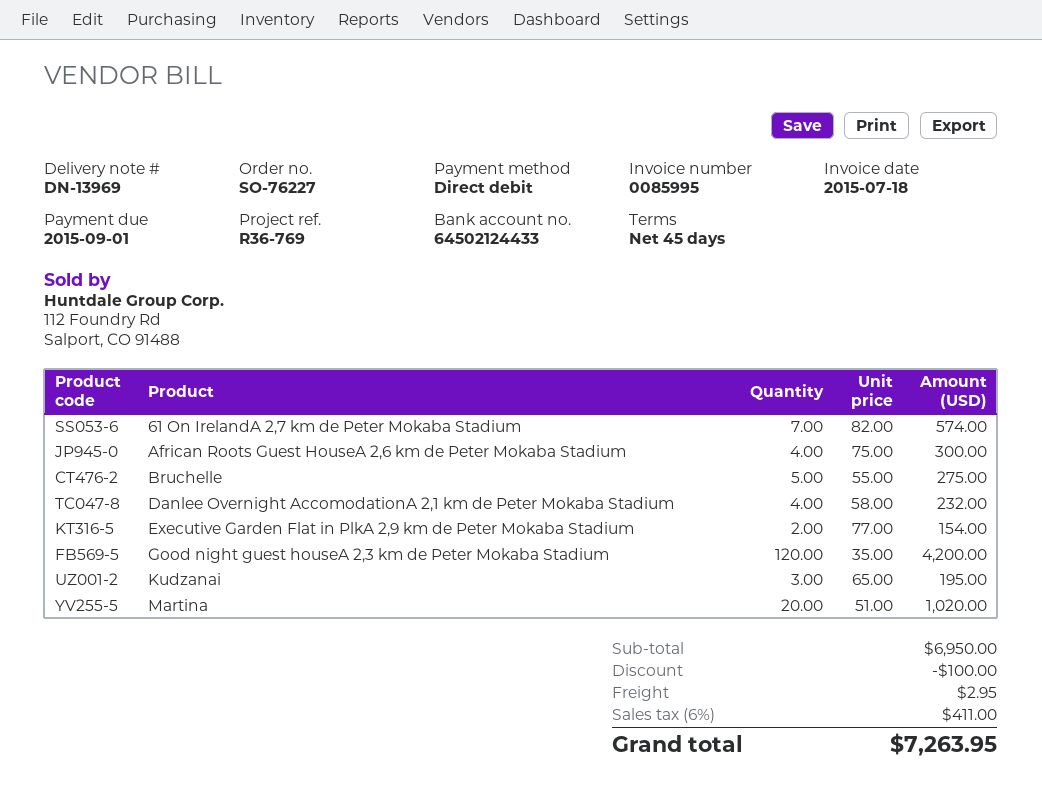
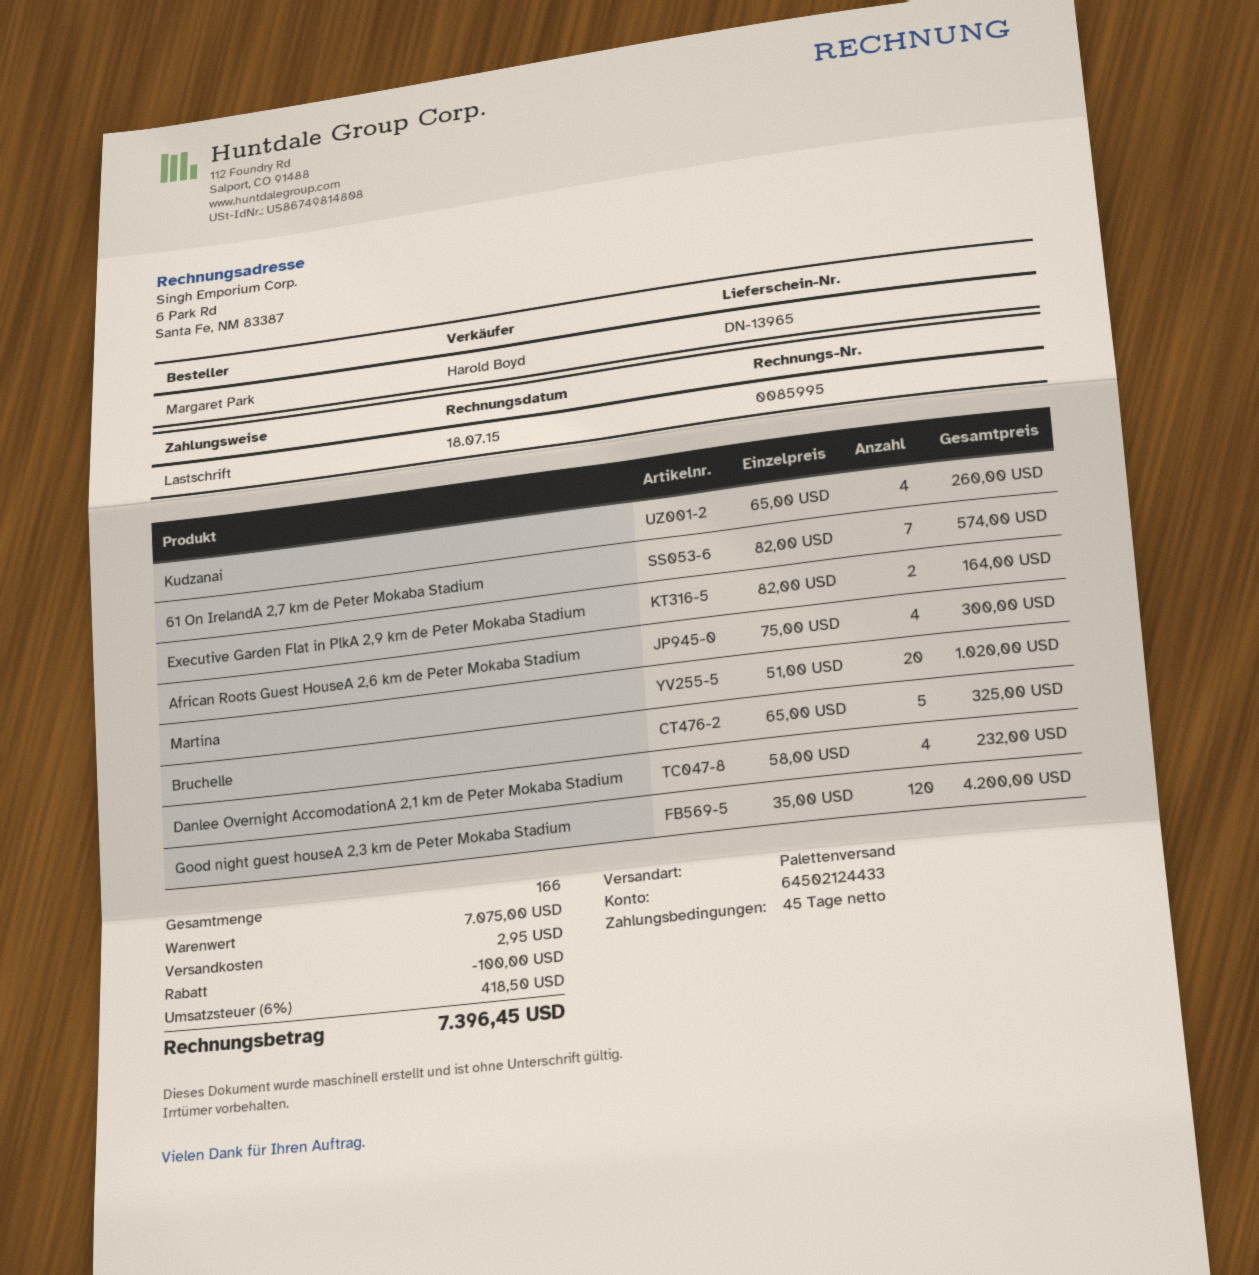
delivery note number: DN-13969 -> DN-13965
Bruchelle: 5 x 55.00 = 275.00 -> 5 x 65.00 = 325.00
Executive Garden Flat in PlkA 2,9 km de Peter Mokaba Stadium: 2 x 77.00 = 154.00 -> 2 x 82.00 = 164.00
Kudzanai: 3 x 65.00 = 195.00 -> 4 x 65.00 = 260.00
subtotal: 6950.00 -> 7075.00
tax: 6% = 411.00 -> 6% = 418.50
total: 7263.95 -> 7396.45

